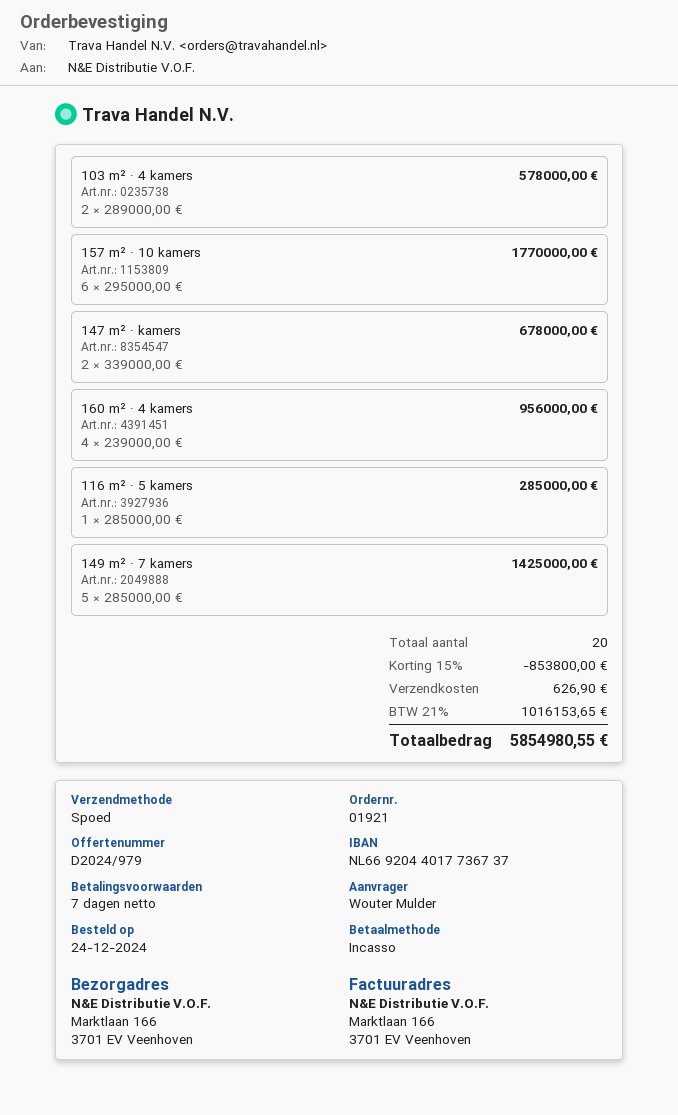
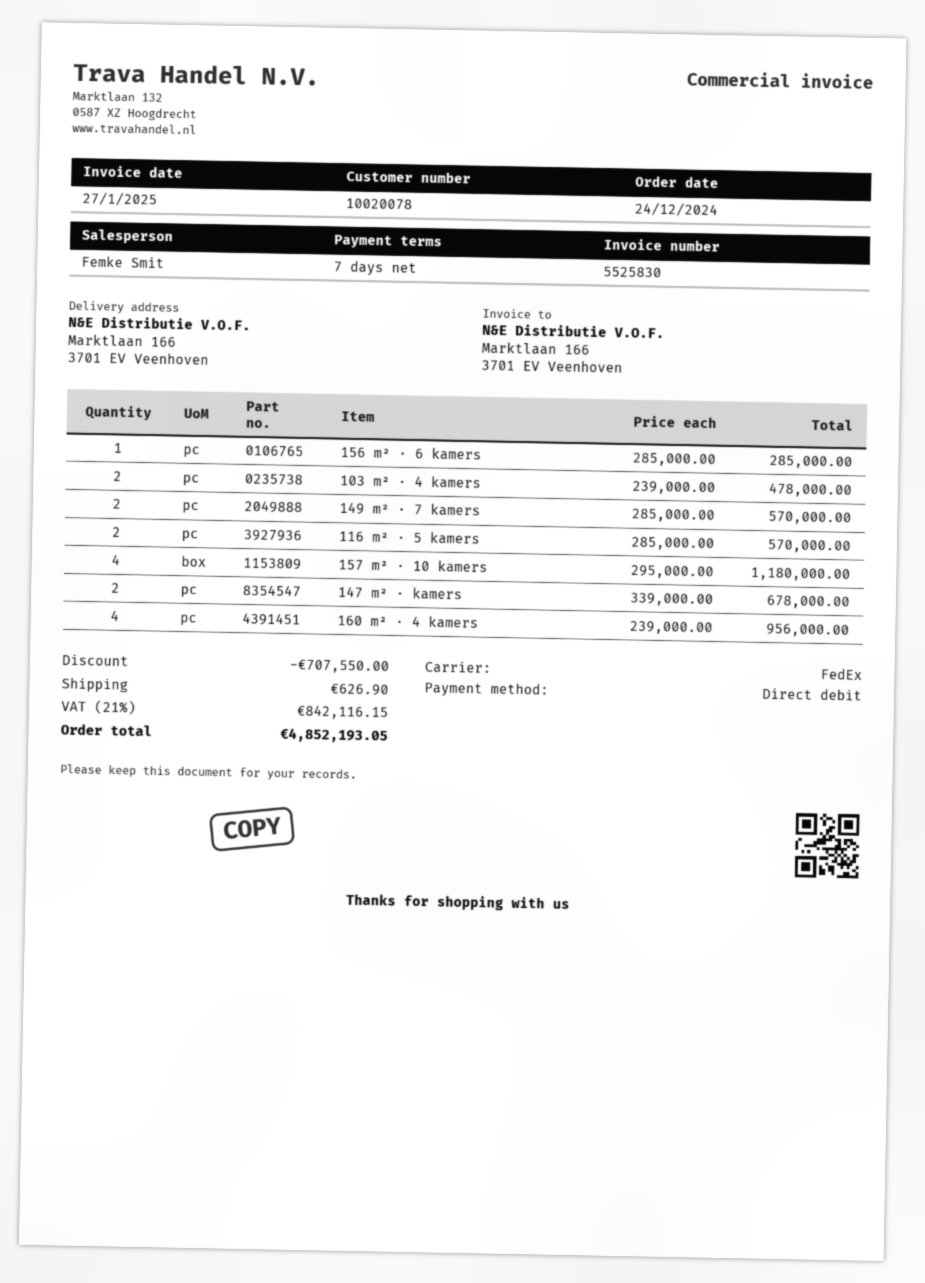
shipping method: express -> FedEx
103 m² · 4 kamers: 2 x 289000.00 = 578000.00 -> 2 x 239000.00 = 478000.00
157 m² · 10 kamers: 6 x 295000.00 = 1770000.00 -> 4 x 295000.00 = 1180000.00
116 m² · 5 kamers: 1 x 285000.00 = 285000.00 -> 2 x 285000.00 = 570000.00
149 m² · 7 kamers: 5 x 285000.00 = 1425000.00 -> 2 x 285000.00 = 570000.00
156 m² · 6 kamers: none -> 1 x 285000.00 = 285000.00
discount: 853800.00 -> 707550.00
tax: 21% = 1016153.65 -> 21% = 842116.15
total: 5854980.55 -> 4852193.05

